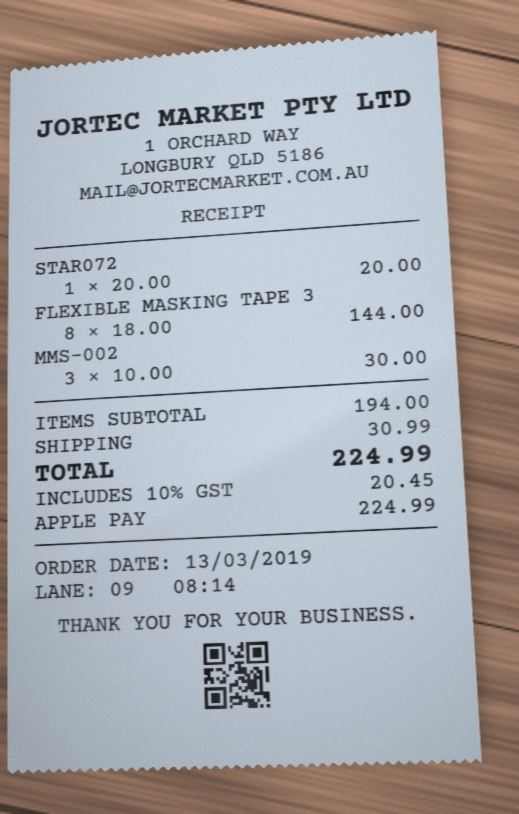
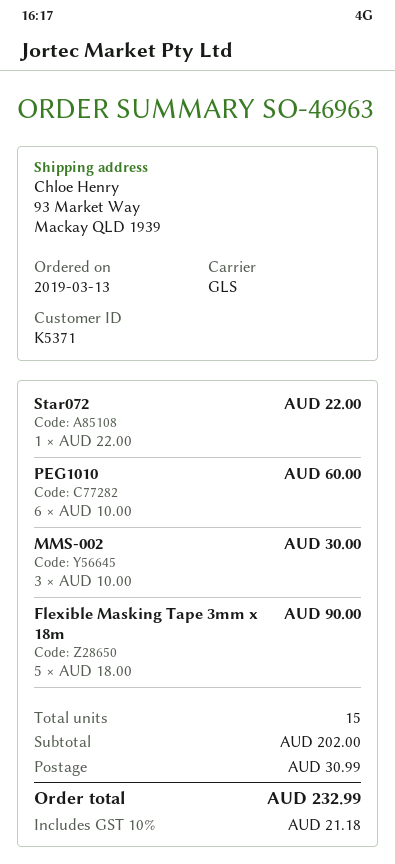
STAR072: 1 x 20.00 = 20.00 -> 1 x 22.00 = 22.00
FLEXIBLE MASKING TAPE 3: 8 x 18.00 = 144.00 -> 5 x 18.00 = 90.00
PEG1010: none -> 6 x 10.00 = 60.00
subtotal: 194.00 -> 202.00
tax: 10% = 20.45 -> 10% = 21.18
total: 224.99 -> 232.99

